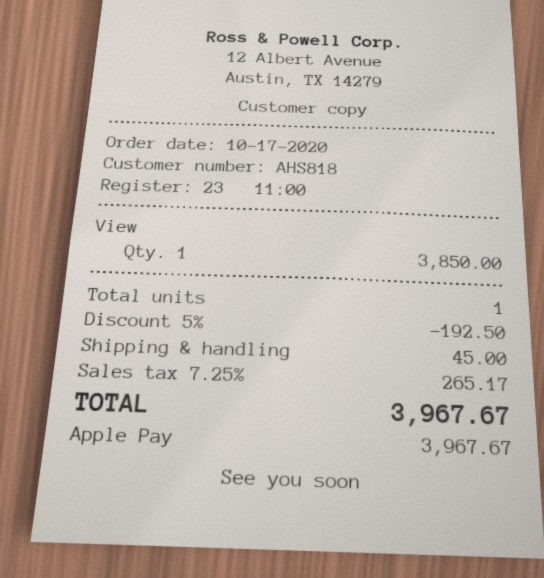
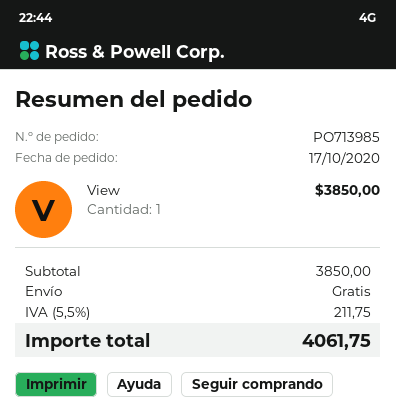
discount: 5% = 192.50 -> none
shipping: 45.00 -> 0.00
tax: 7.25% = 265.17 -> 5.5% = 211.75
total: 3967.67 -> 4061.75

